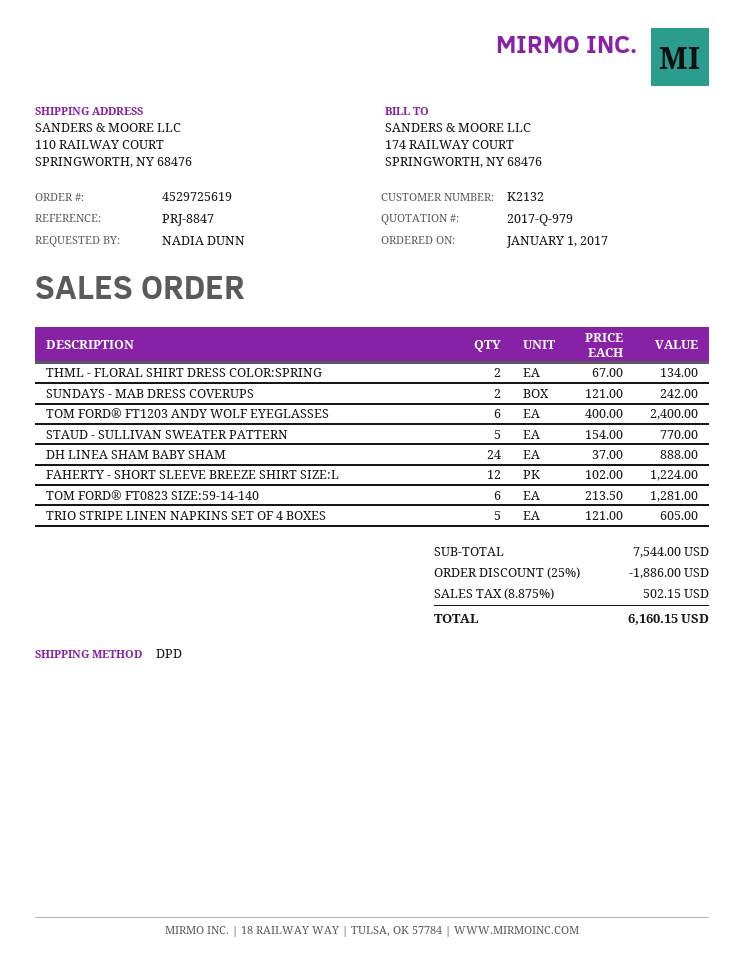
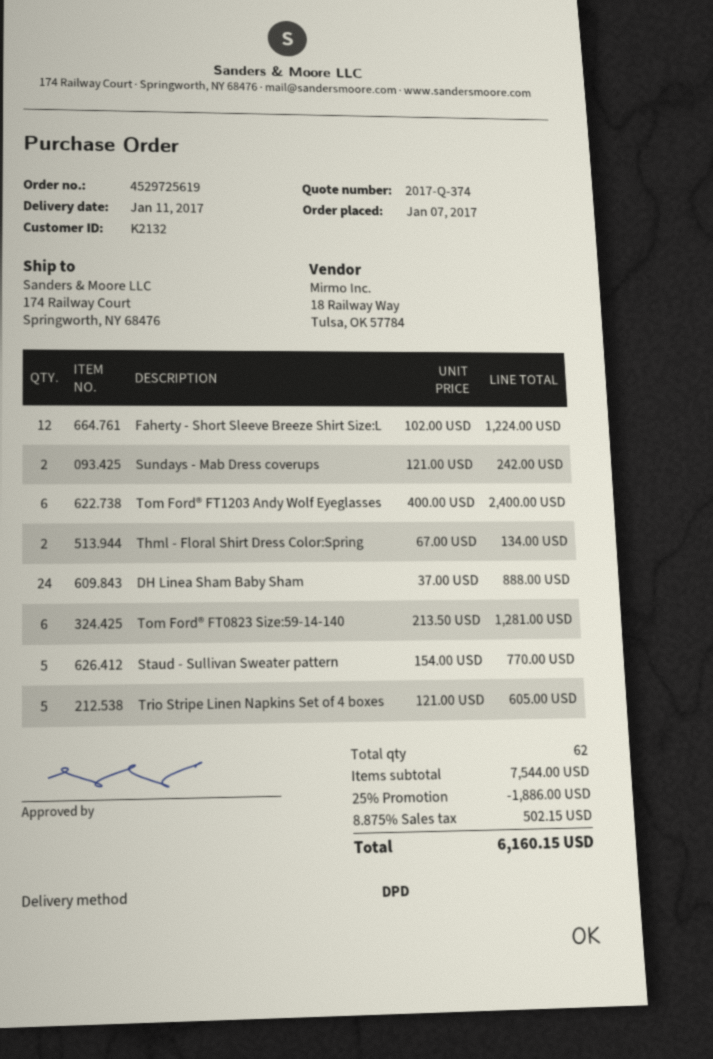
quote number: 2017-Q-979 -> 2017-Q-374
order date: 2017-01-01 -> 2017-01-07
ship to: 110 RAILWAY COURT, SPRINGWORTH, NY 68476 -> 174 Railway Court, Springworth, NY 68476

